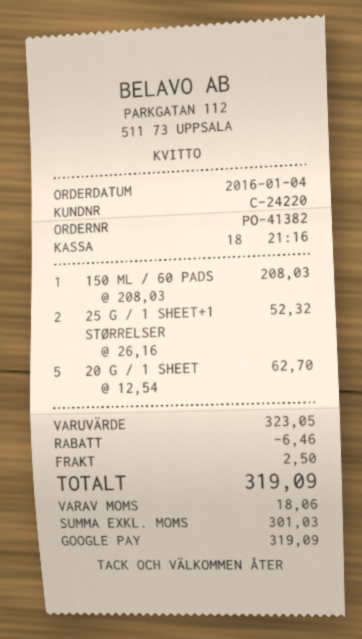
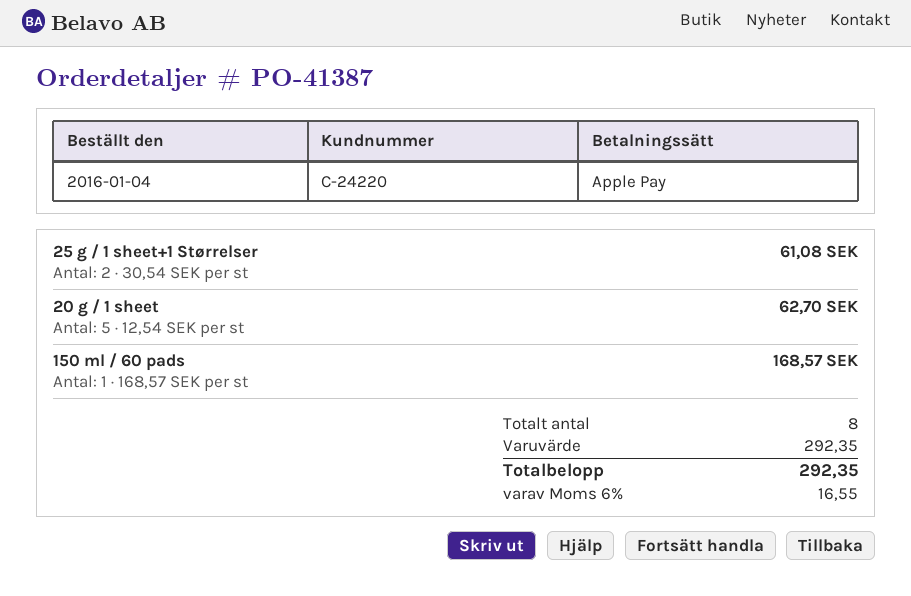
order number: PO-41382 -> PO-41387
payment method: Google Pay -> Apple Pay
150 ML / 60 PADS: 1 x 208.03 = 208.03 -> 1 x 168.57 = 168.57
25 G / 1 SHEET+1 STØRRELSER: 2 x 26.16 = 52.32 -> 2 x 30.54 = 61.08
subtotal: 323.05 -> 292.35
discount: 6.46 -> none
shipping: 2.50 -> none
tax: 18.06 -> 16.55
total: 319.09 -> 292.35

